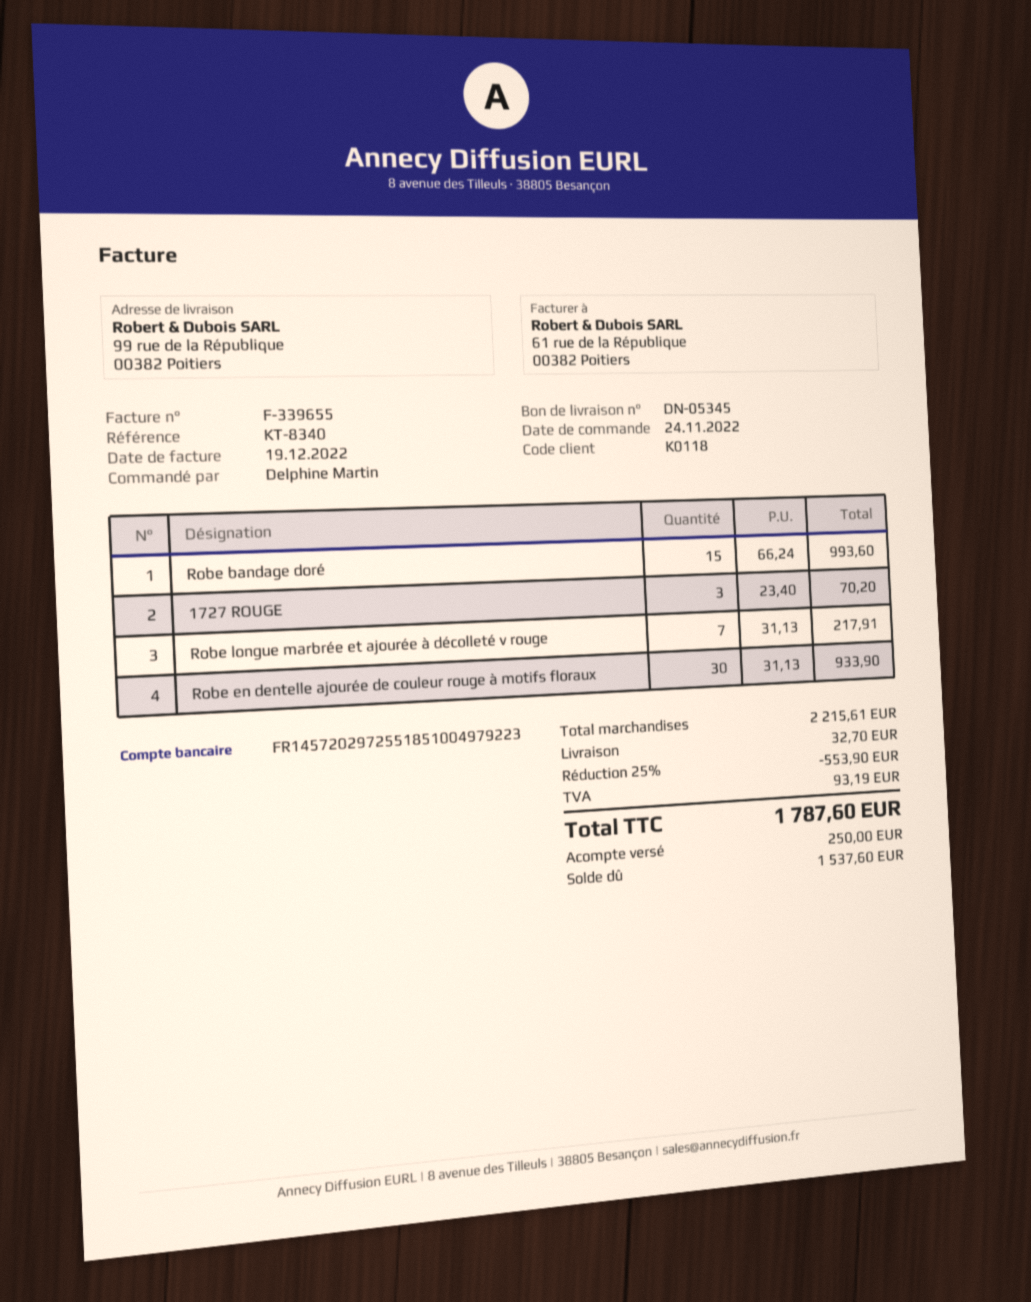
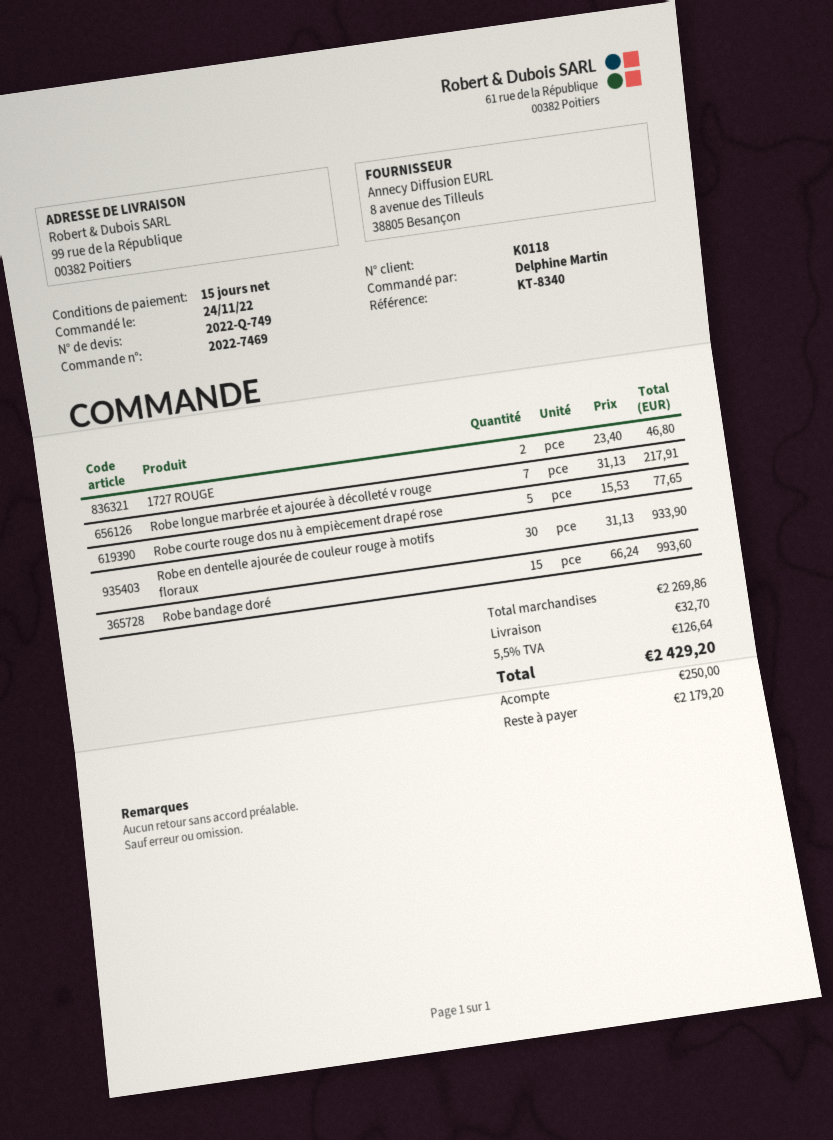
1727 ROUGE: 3 x 23.40 = 70.20 -> 2 x 23.40 = 46.80
Robe courte rouge dos nu à empiècement drapé rose: none -> 5 x 15.53 = 77.65
subtotal: 2215.61 -> 2269.86
discount: 25% = 553.90 -> none
tax: 93.19 -> 126.64
total: 1787.60 -> 2429.20
balance: 1537.60 -> 2179.20

